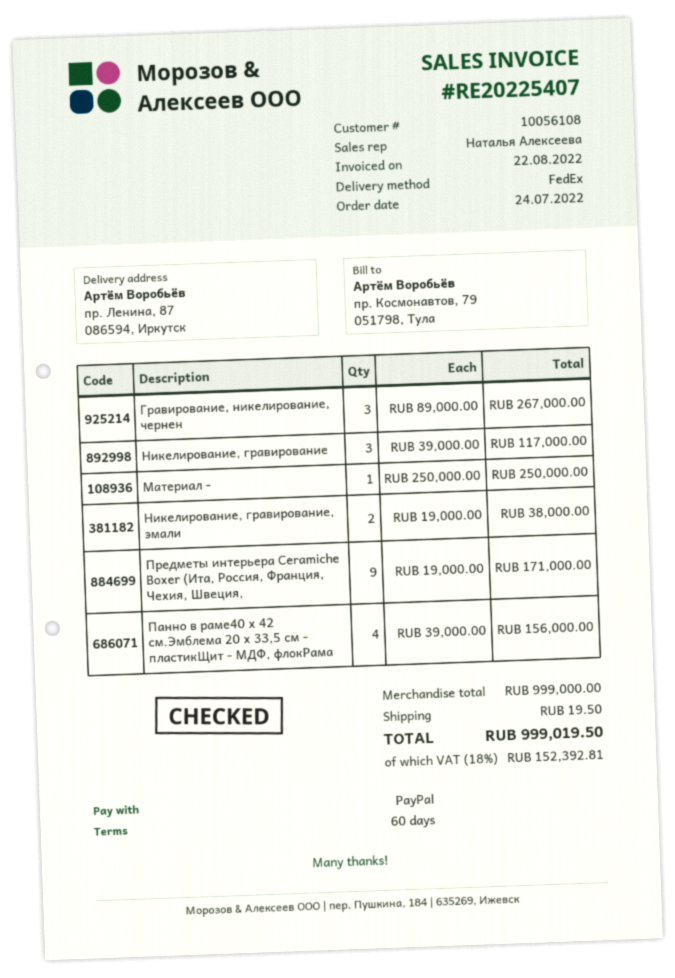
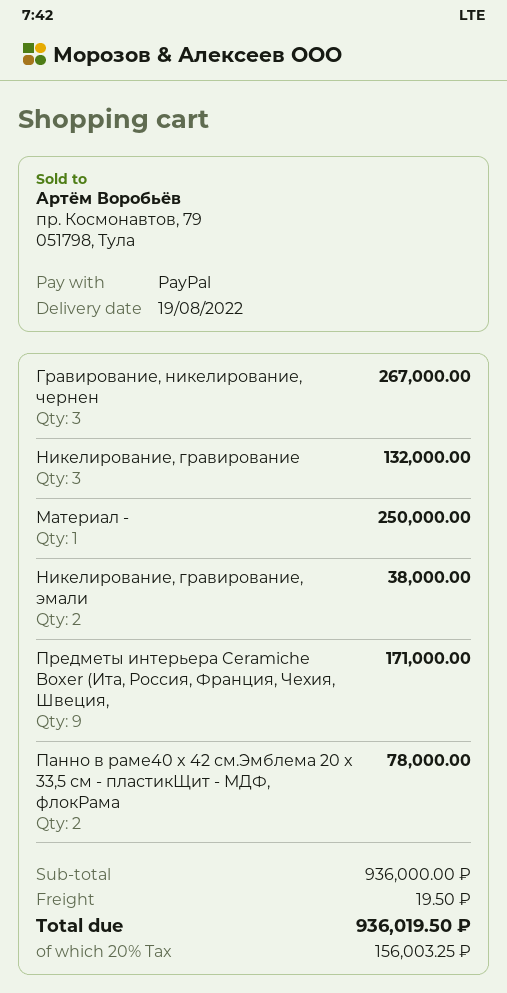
Никелирование, гравирование: 3 for 117000.00 -> 3 for 132000.00
Панно в раме40 x 42 см.Эмблема 20 x 33,5 см - пластикЩит - МДФ, флокРама: 4 for 156000.00 -> 2 for 78000.00
subtotal: 999000.00 -> 936000.00
tax: 18% = 152392.81 -> 20% = 156003.25
total: 999019.50 -> 936019.50

